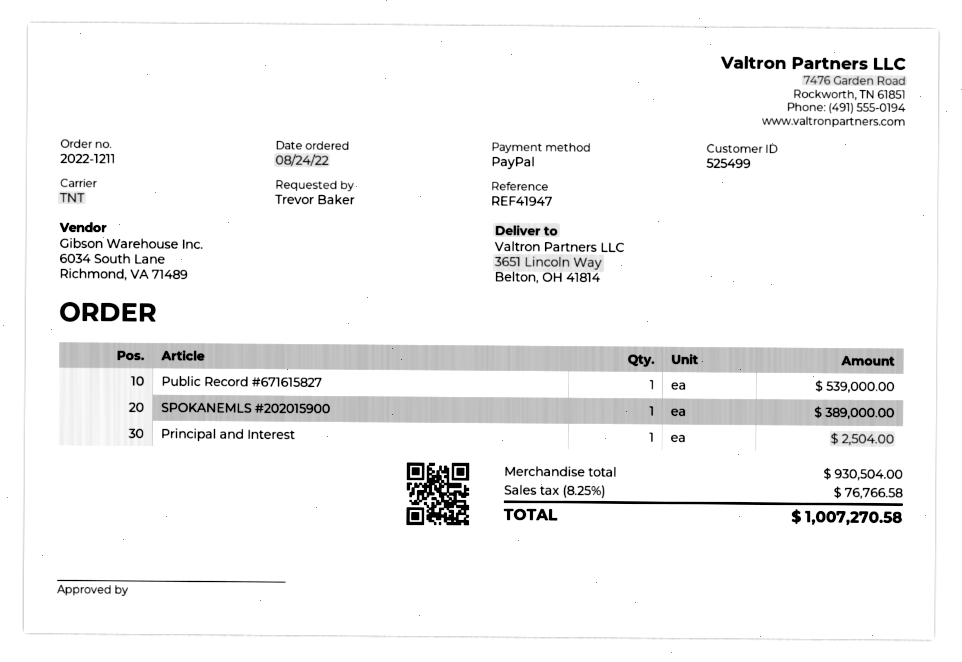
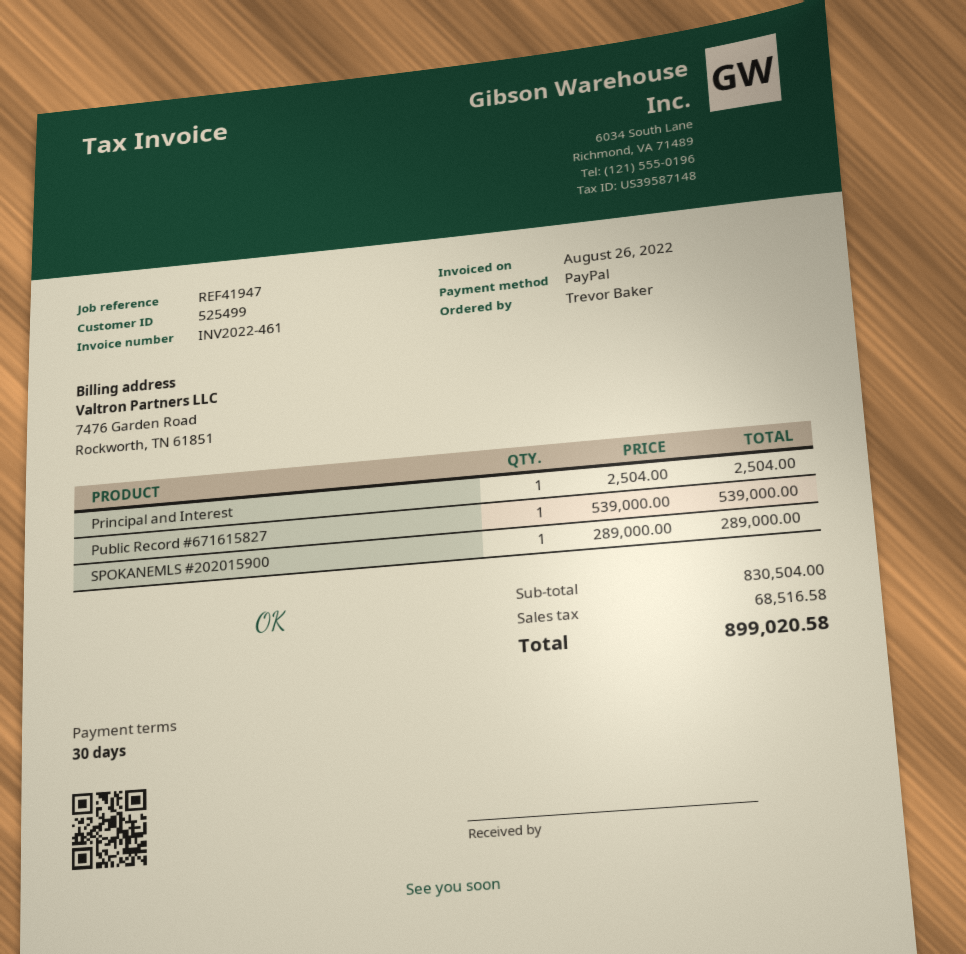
SPOKANEMLS #202015900: 1 for 389000.00 -> 1 for 289000.00
subtotal: 930504.00 -> 830504.00
tax: 76766.58 -> 68516.58
total: 1007270.58 -> 899020.58

